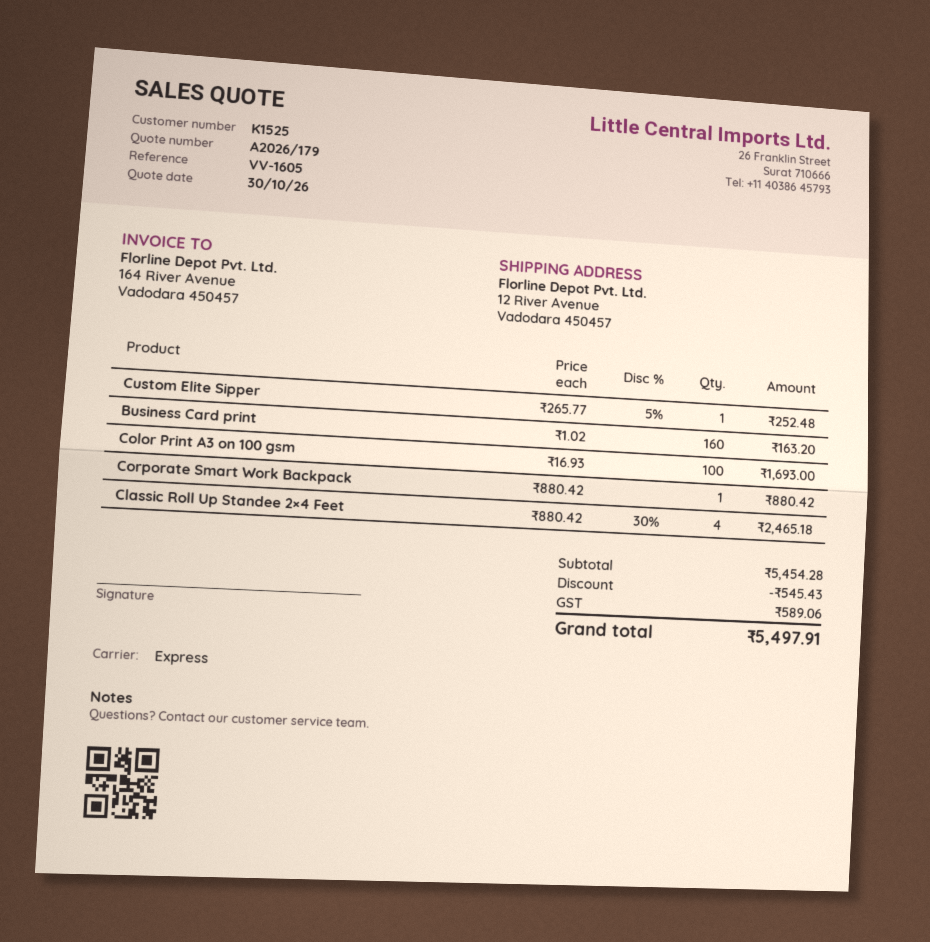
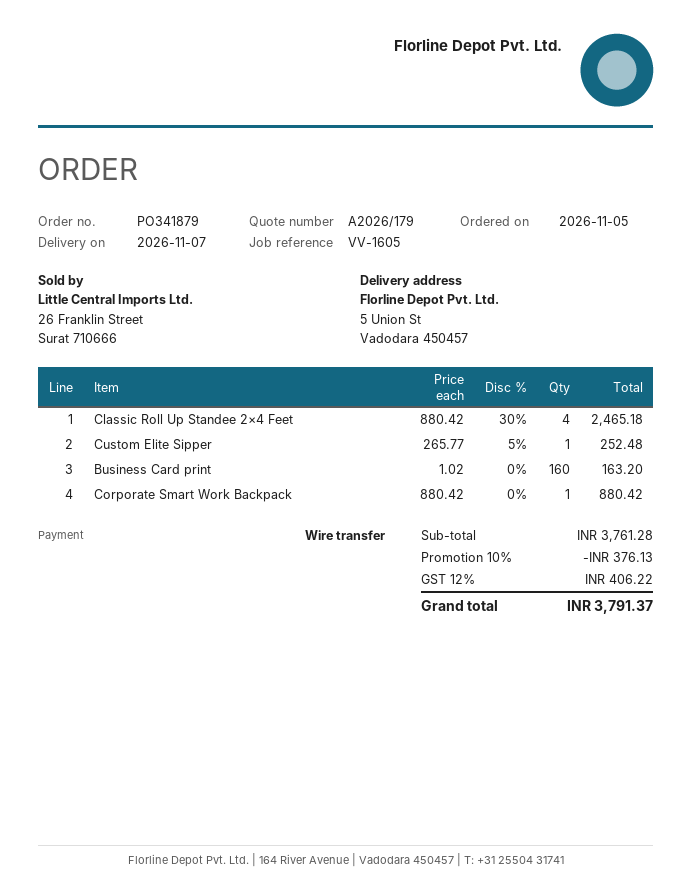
ship to: 12 River Avenue, Vadodara 450457 -> 5 Union St, Vadodara 450457
Color Print A3 on 100 gsm: 100 x 16.93 = 1693.00 -> none
subtotal: 5454.28 -> 3761.28
discount: 545.43 -> 376.13
tax: 589.06 -> 406.22
total: 5497.91 -> 3791.37

